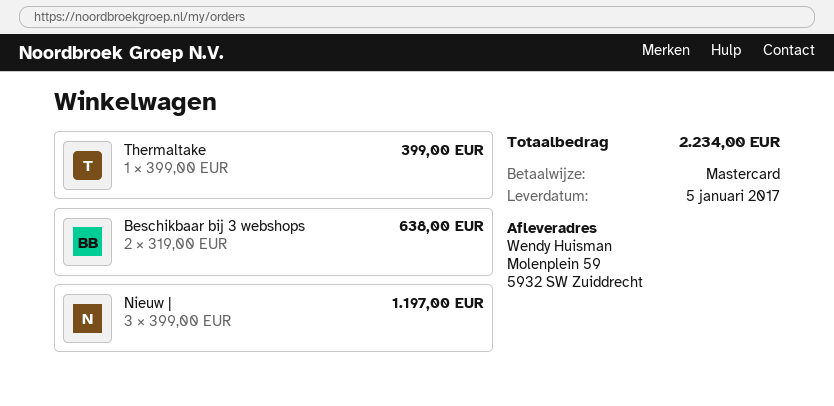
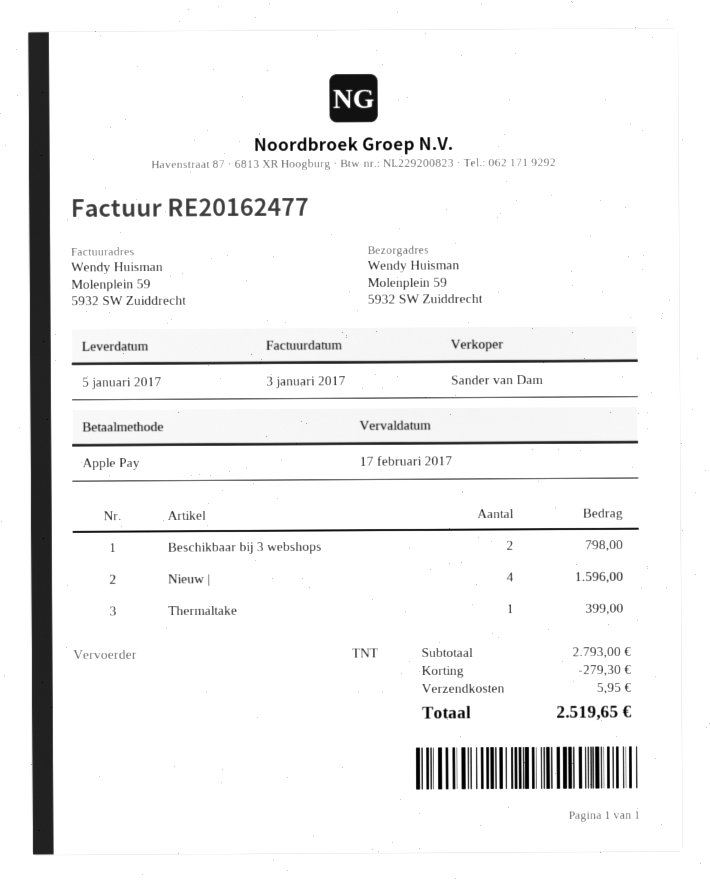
payment method: Mastercard -> Apple Pay
Beschikbaar bij 3 webshops: 2 for 638.00 -> 2 for 798.00
Nieuw |: 3 for 1197.00 -> 4 for 1596.00
discount: none -> 279.30
shipping: none -> 5.95
total: 2234.00 -> 2519.65

